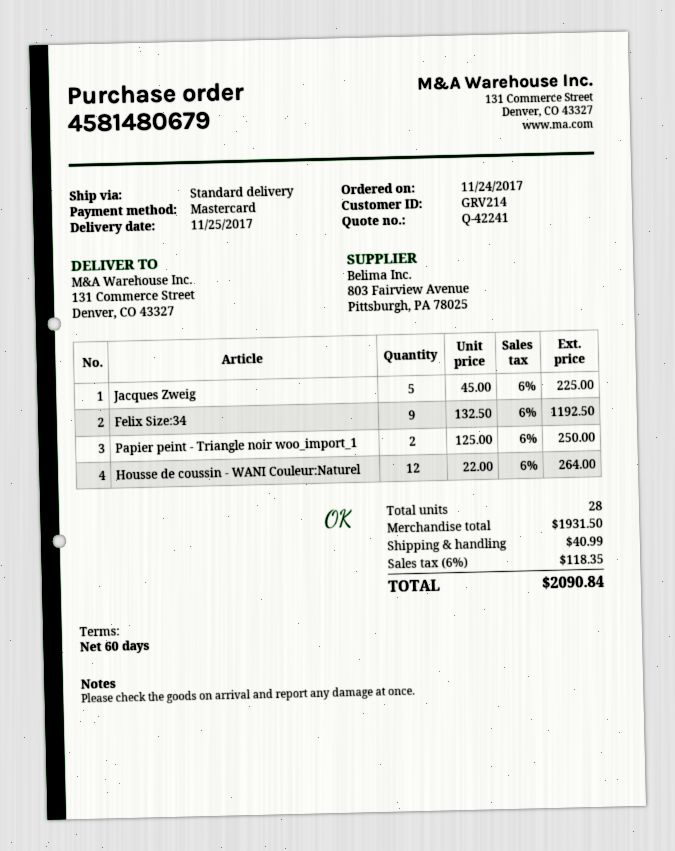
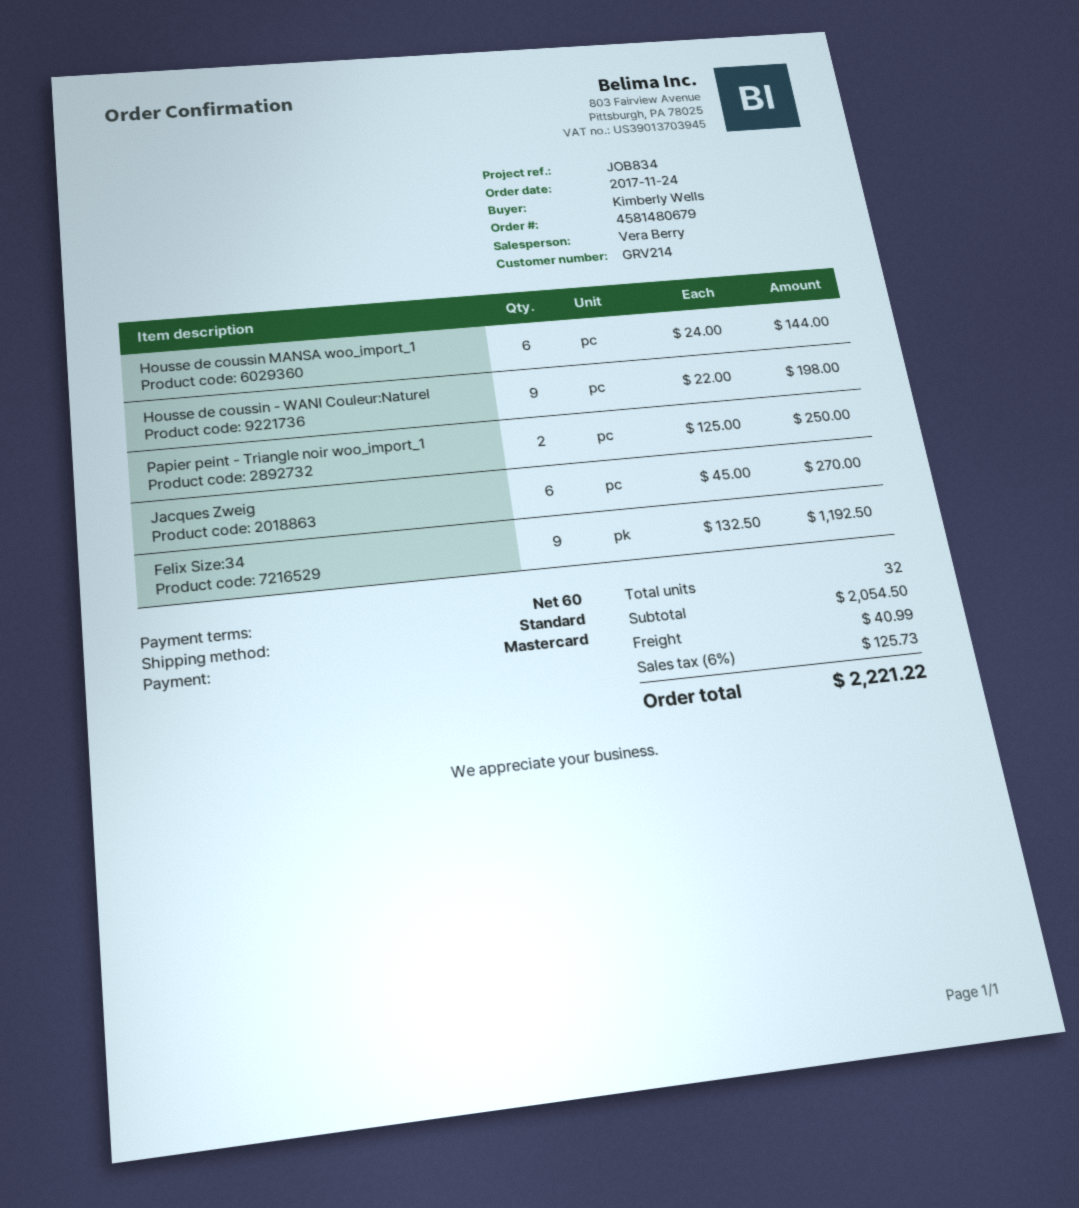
Jacques Zweig: 5 x 45.00 = 225.00 -> 6 x 45.00 = 270.00
Housse de coussin - WANI Couleur:Naturel: 12 x 22.00 = 264.00 -> 9 x 22.00 = 198.00
Housse de coussin MANSA woo_import_1: none -> 6 x 24.00 = 144.00
total quantity: 28 -> 32
subtotal: 1931.50 -> 2054.50
tax: 6% = 118.35 -> 6% = 125.73
total: 2090.84 -> 2221.22

